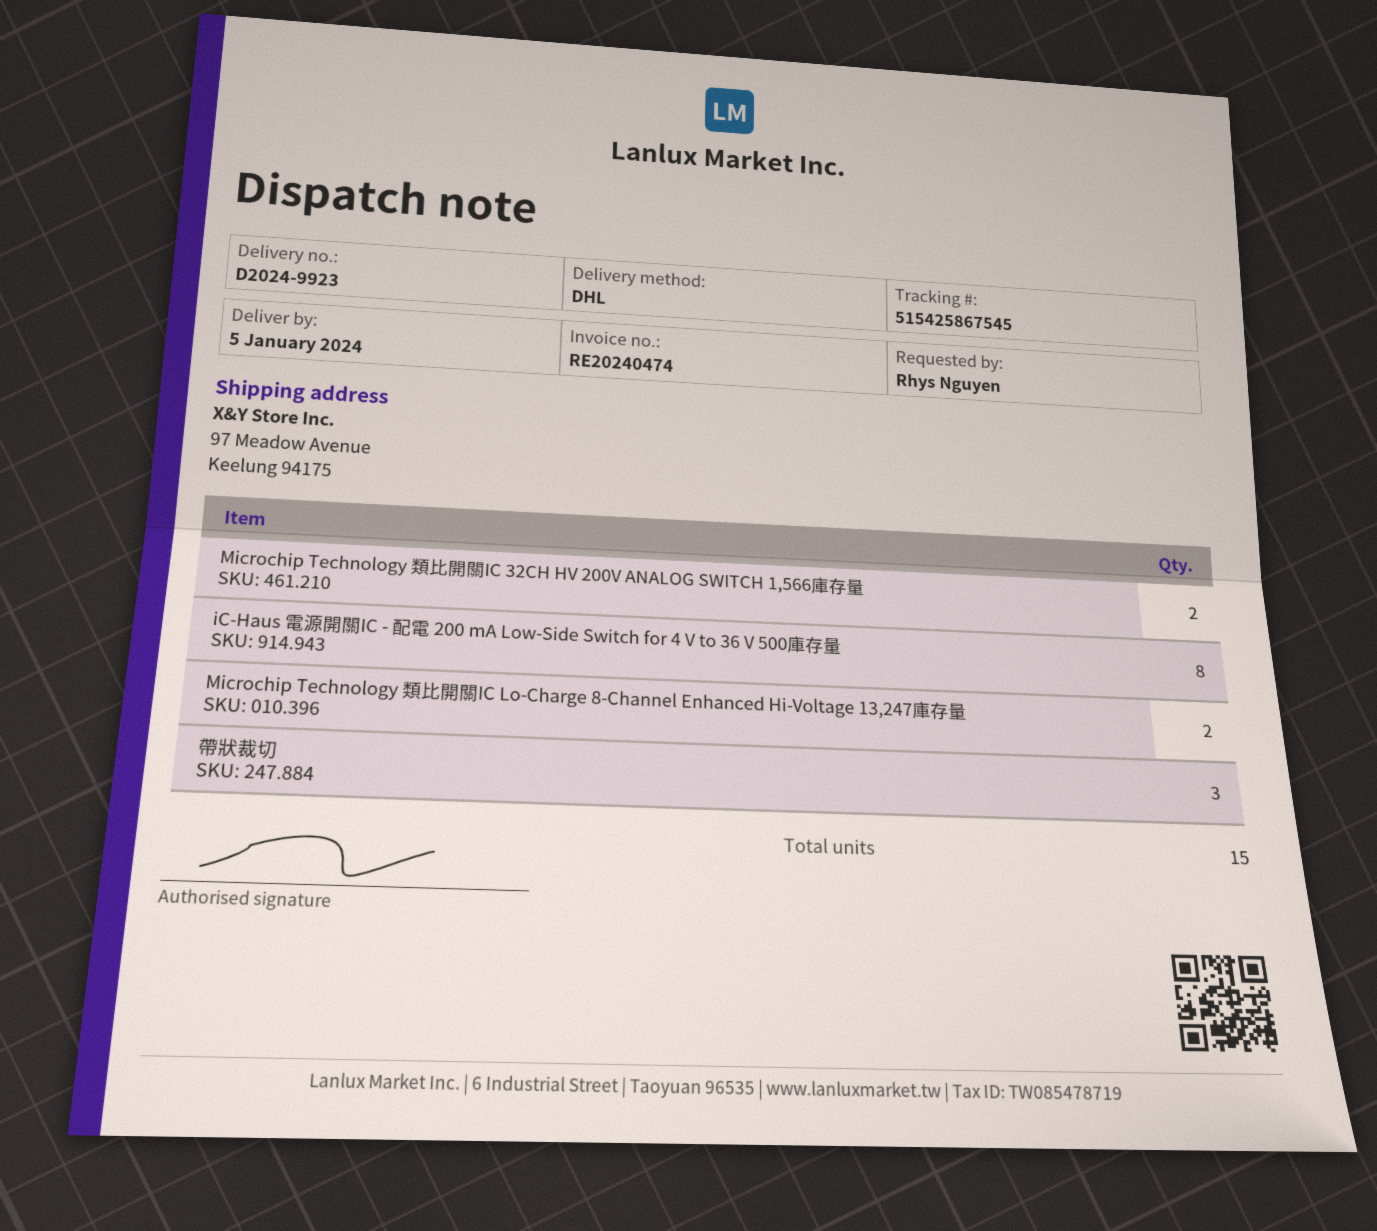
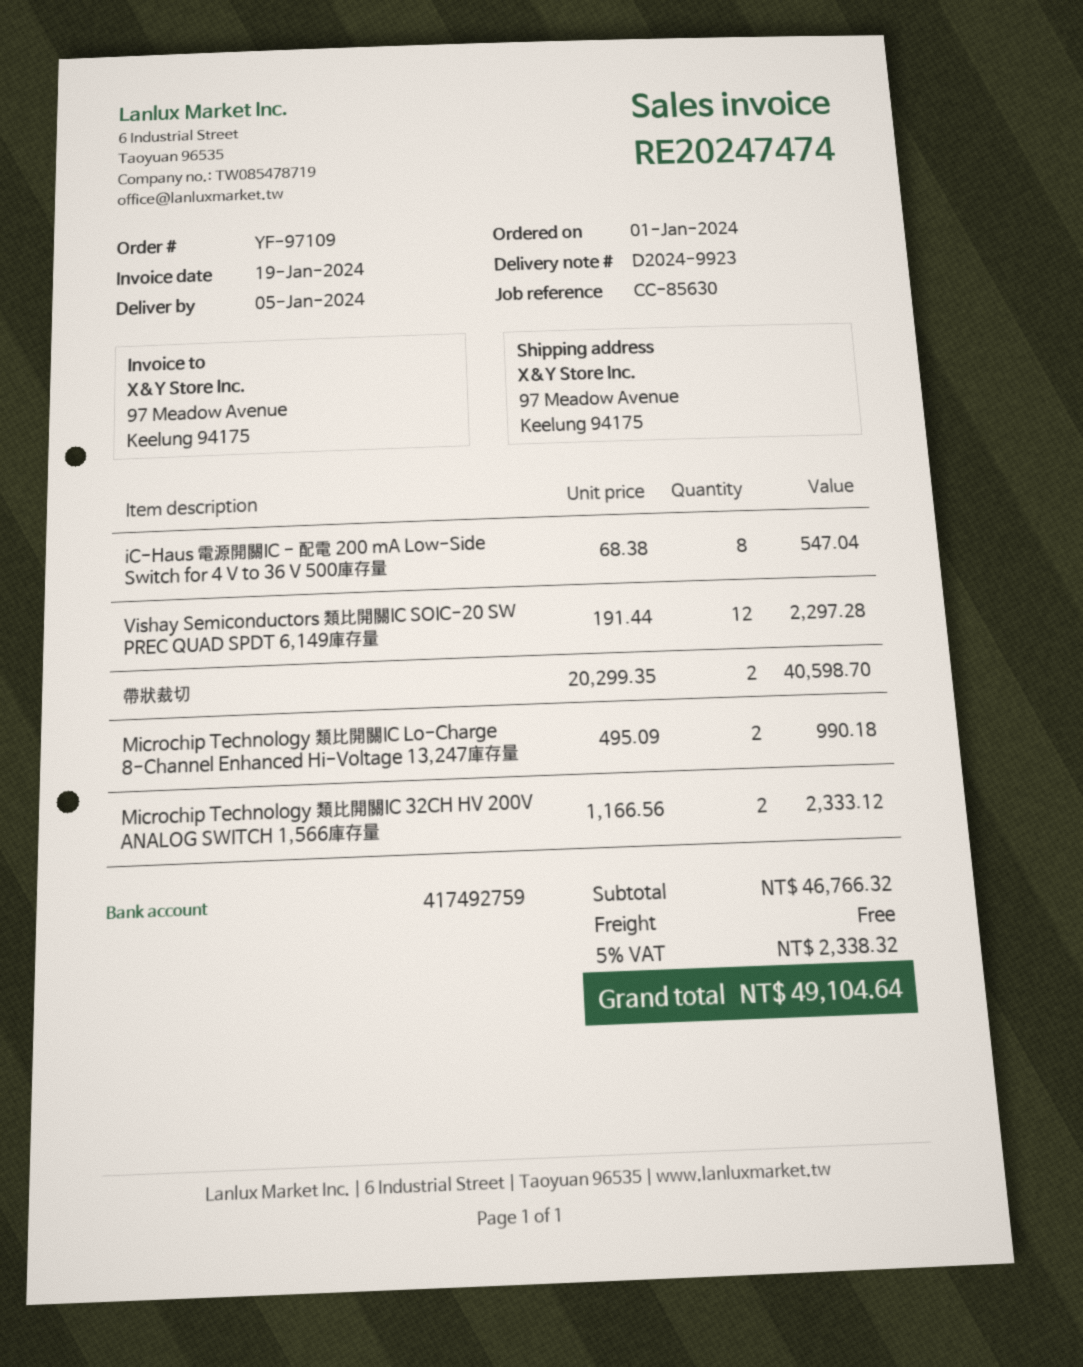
invoice number: RE20240474 -> RE20247474
帶狀裁切: 3 -> 2
Vishay Semiconductors 類比開關IC SOIC-20 SW PREC QUAD SPDT 6,149庫存量: none -> 12

